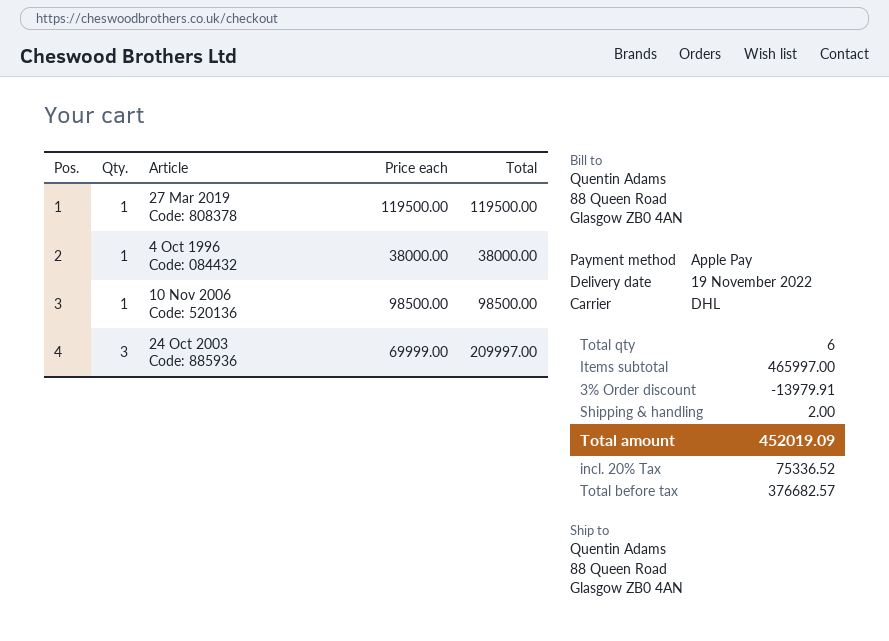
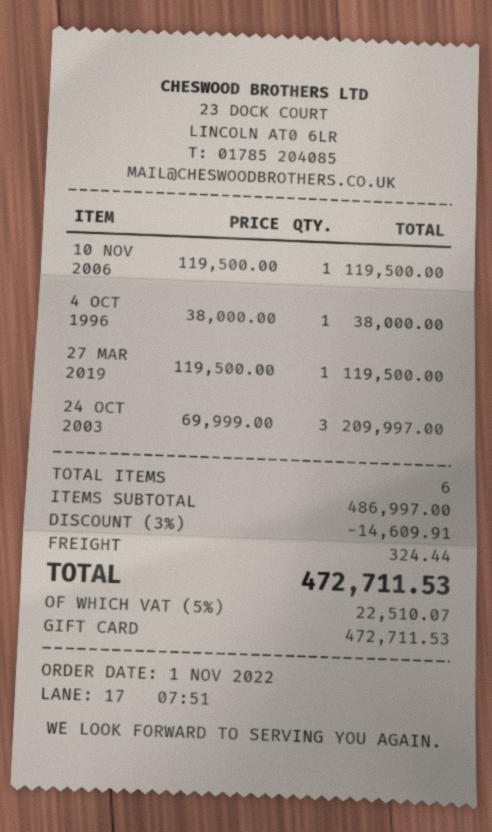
payment method: Apple Pay -> gift card
10 Nov 2006: 1 x 98500.00 = 98500.00 -> 1 x 119500.00 = 119500.00
subtotal: 465997.00 -> 486997.00
discount: 3% = 13979.91 -> 3% = 14609.91
shipping: 2.00 -> 324.44
tax: 20% = 75336.52 -> 5% = 22510.07
total: 452019.09 -> 472711.53

